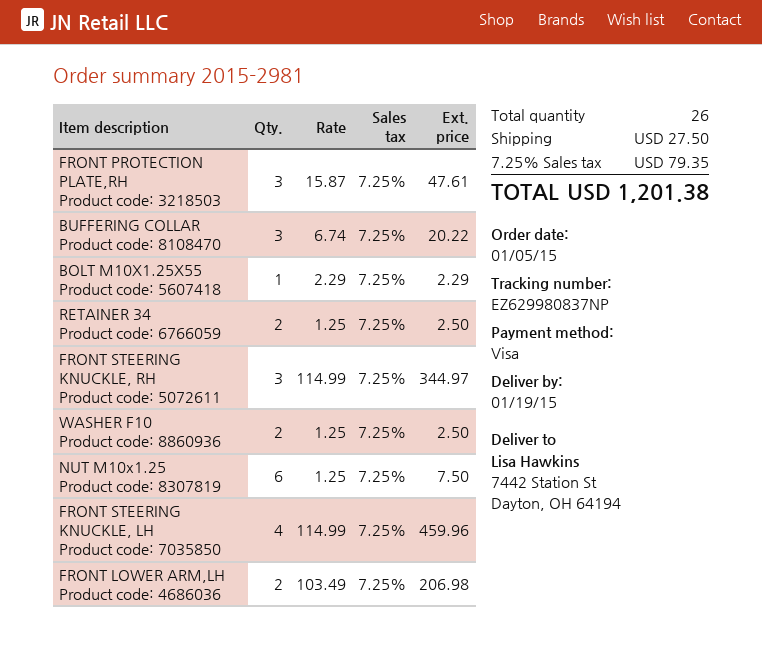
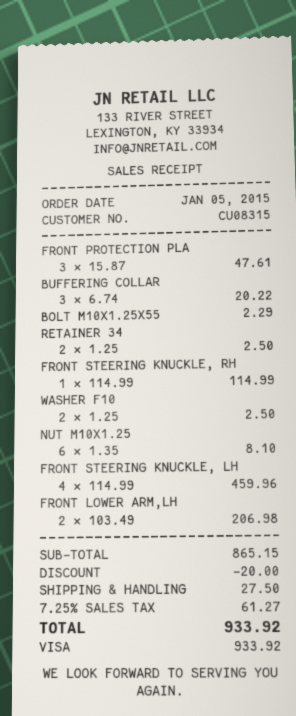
FRONT STEERING KNUCKLE, RH: 3 x 114.99 = 344.97 -> 1 x 114.99 = 114.99
NUT M10x1.25: 6 x 1.25 = 7.50 -> 6 x 1.35 = 8.10
discount: none -> 20.00
tax: 7.25% = 79.35 -> 7.25% = 61.27
total: 1201.38 -> 933.92

